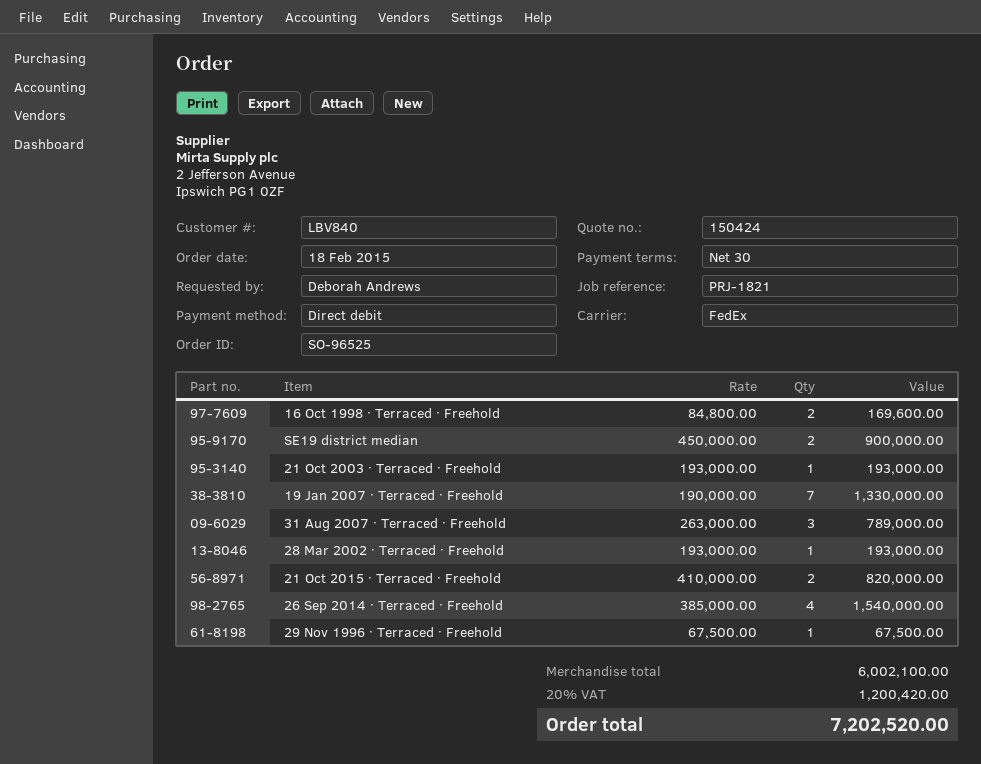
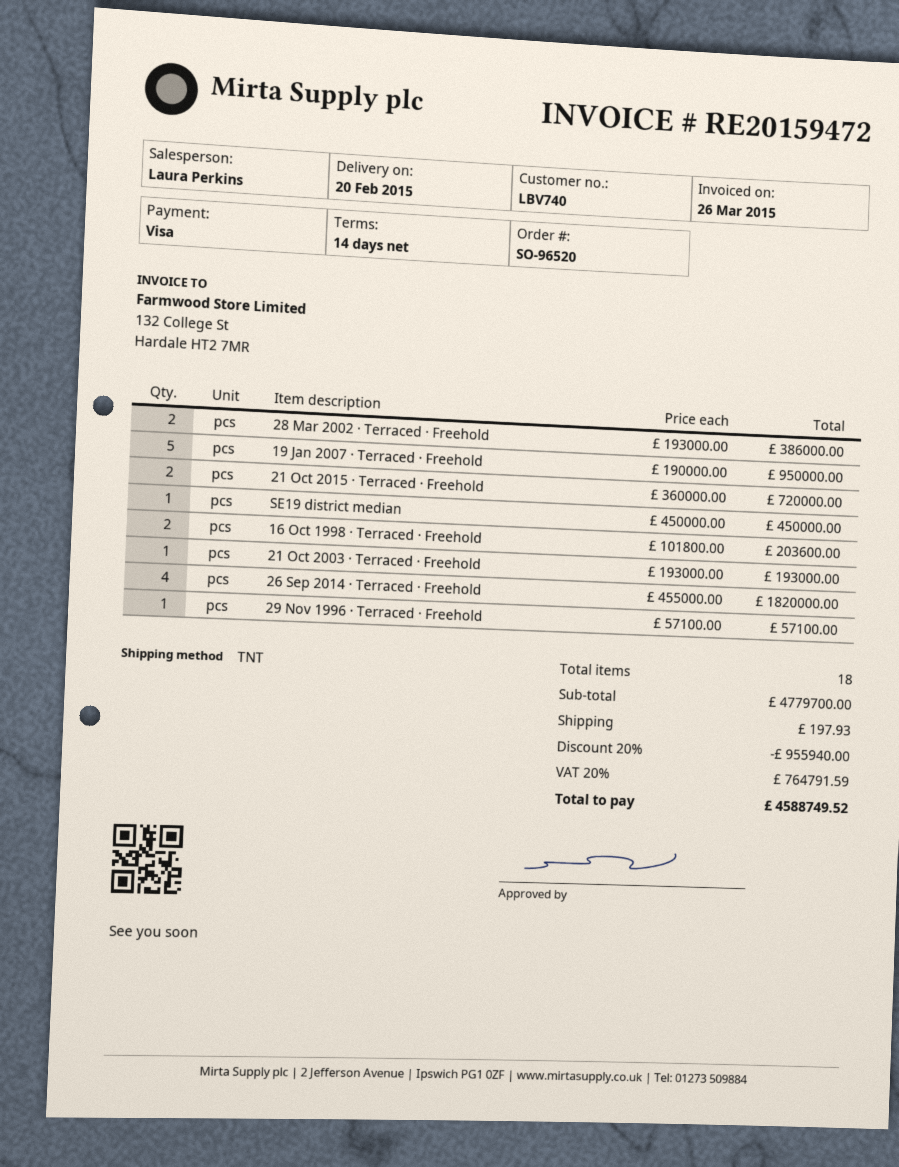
order number: SO-96525 -> SO-96520
payment terms: 30 days -> 14 days
customer number: LBV840 -> LBV740
payment method: direct debit -> Visa
shipping method: FedEx -> TNT
16 Oct 1998 · Terraced · Freehold: 2 x 84800.00 = 169600.00 -> 2 x 101800.00 = 203600.00
SE19 district median: 2 x 450000.00 = 900000.00 -> 1 x 450000.00 = 450000.00
19 Jan 2007 · Terraced · Freehold: 7 x 190000.00 = 1330000.00 -> 5 x 190000.00 = 950000.00
31 Aug 2007 · Terraced · Freehold: 3 x 263000.00 = 789000.00 -> none
28 Mar 2002 · Terraced · Freehold: 1 x 193000.00 = 193000.00 -> 2 x 193000.00 = 386000.00
21 Oct 2015 · Terraced · Freehold: 2 x 410000.00 = 820000.00 -> 2 x 360000.00 = 720000.00
26 Sep 2014 · Terraced · Freehold: 4 x 385000.00 = 1540000.00 -> 4 x 455000.00 = 1820000.00
29 Nov 1996 · Terraced · Freehold: 1 x 67500.00 = 67500.00 -> 1 x 57100.00 = 57100.00
subtotal: 6002100.00 -> 4779700.00
discount: none -> 20% = 955940.00
shipping: none -> 197.93
tax: 20% = 1200420.00 -> 20% = 764791.59
total: 7202520.00 -> 4588749.52

